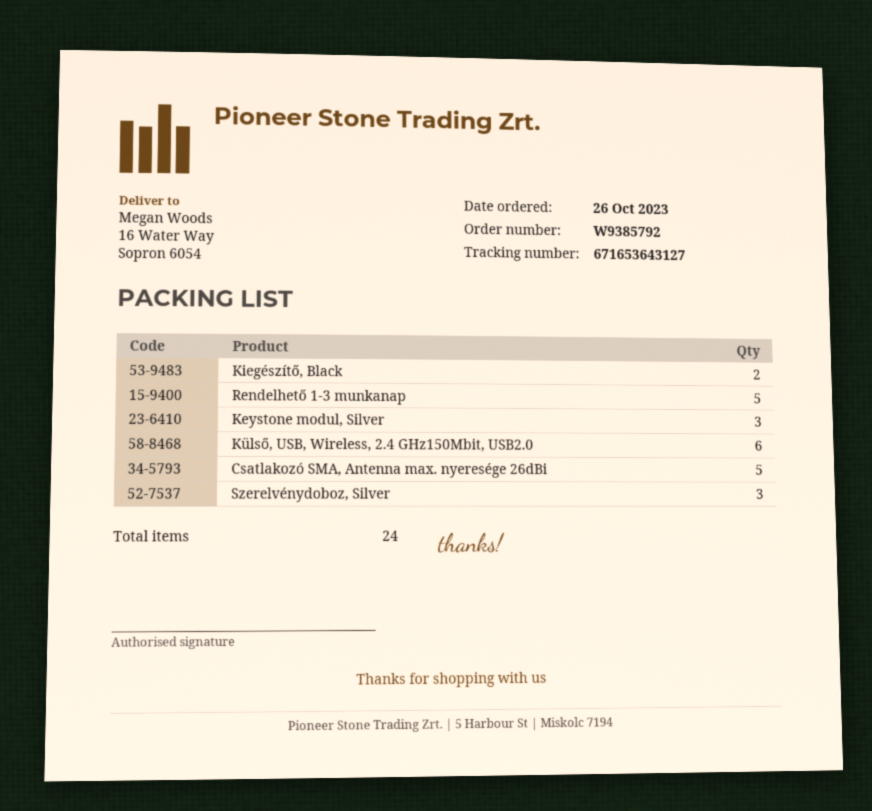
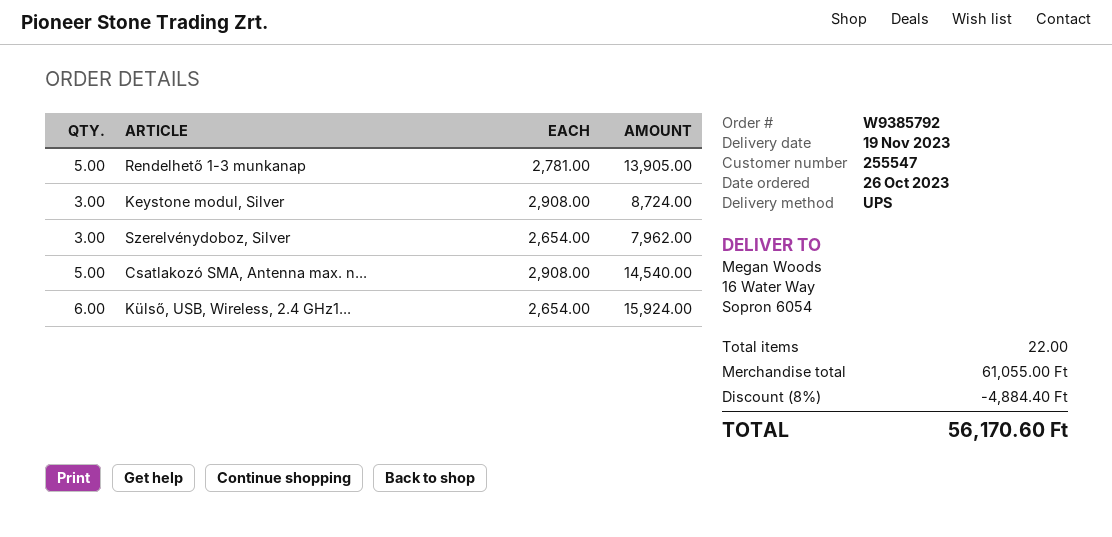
Kiegészítő, Black: 2 -> none
total quantity: 24 -> 22

